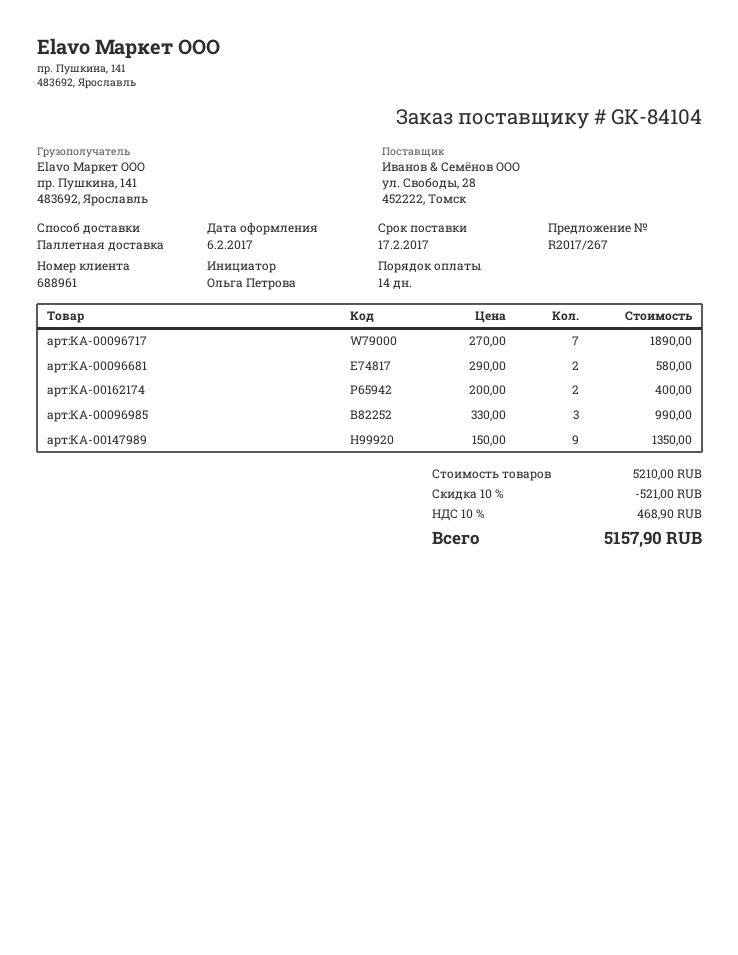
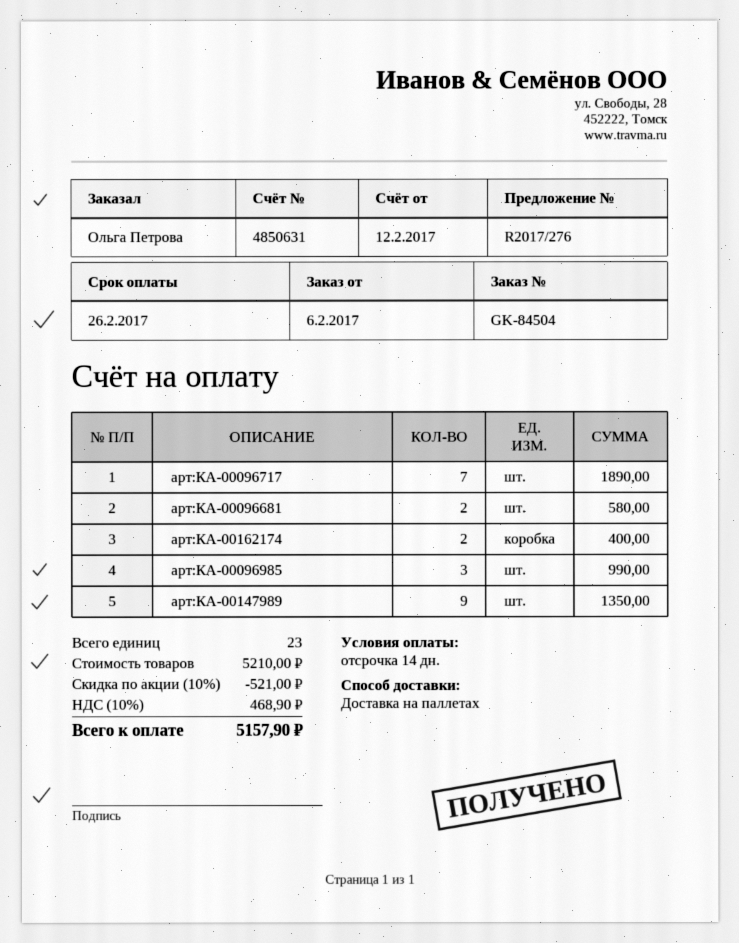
quote number: R2017/267 -> R2017/276
order number: GK-84104 -> GK-84504

